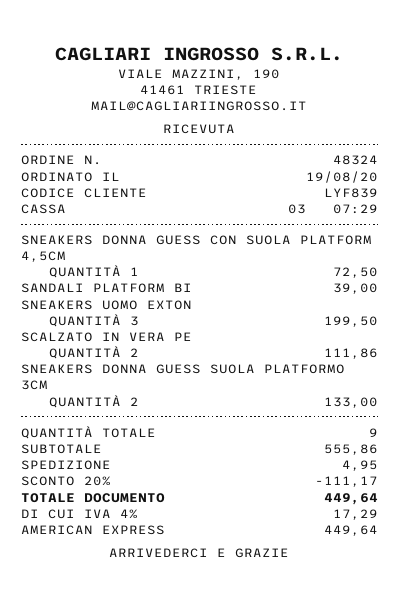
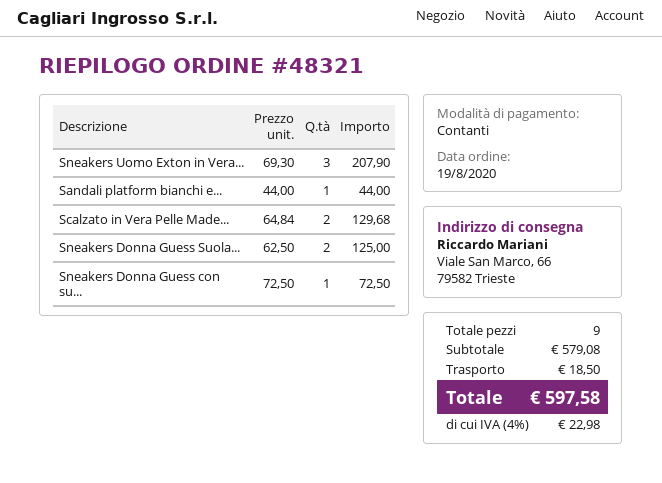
order number: 48324 -> 48321
payment method: American Express -> cash
SANDALI PLATFORM BI: 1 for 39.00 -> 1 for 44.00
SNEAKERS UOMO EXTON: 3 for 199.50 -> 3 for 207.90
SCALZATO IN VERA PE: 2 for 111.86 -> 2 for 129.68
SNEAKERS DONNA GUESS SUOLA PLATFORMO 3CM: 2 for 133.00 -> 2 for 125.00
subtotal: 555.86 -> 579.08
discount: 20% = 111.17 -> none
shipping: 4.95 -> 18.50
tax: 4% = 17.29 -> 4% = 22.98
total: 449.64 -> 597.58

